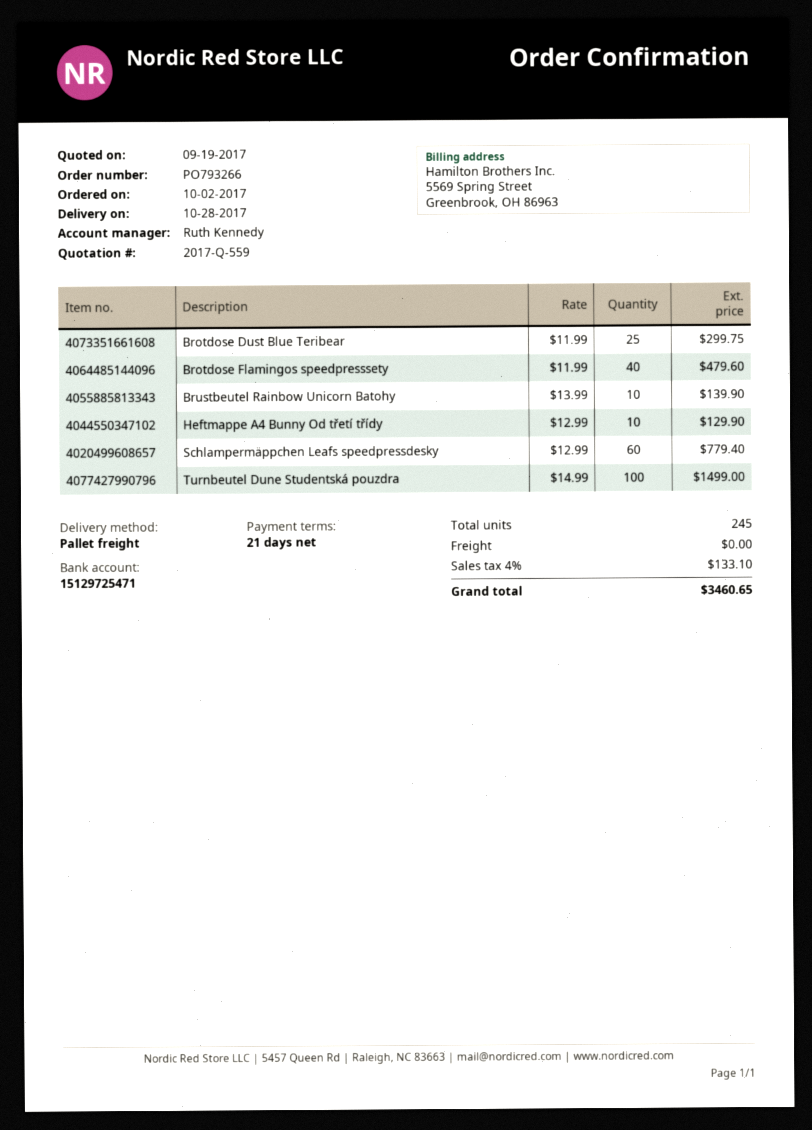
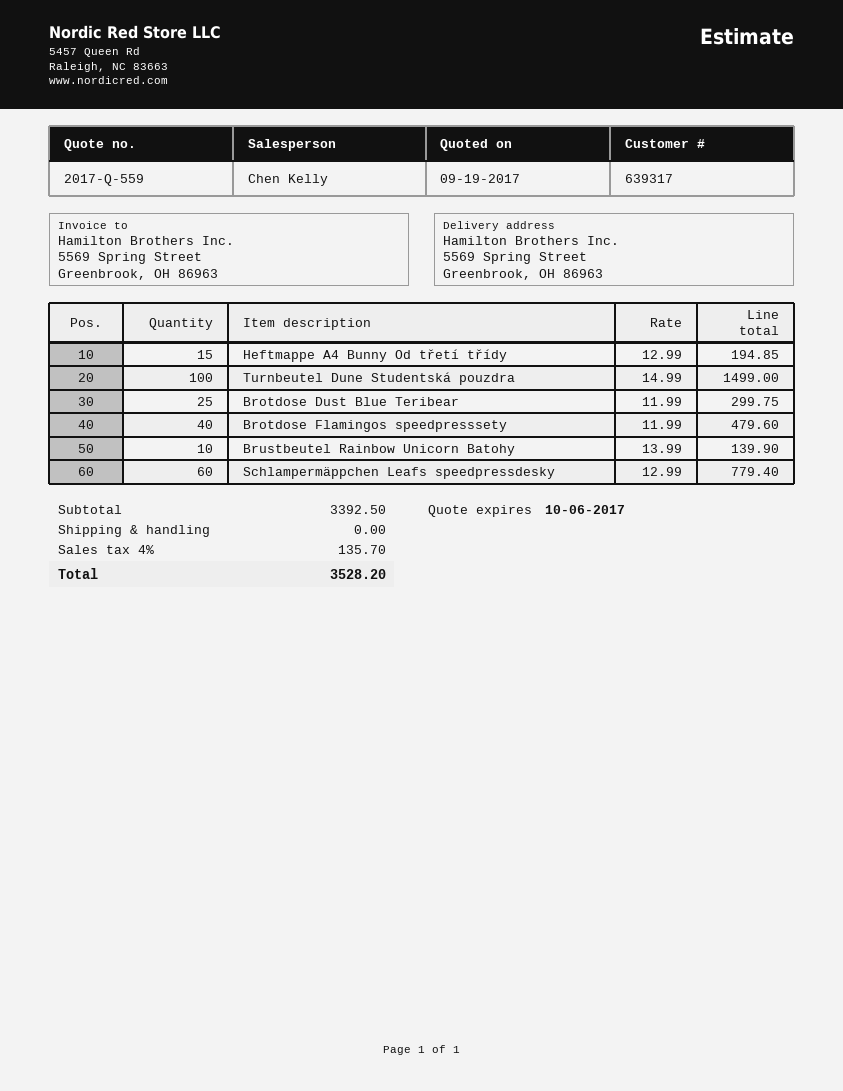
sales rep: Ruth Kennedy -> Chen Kelly
Heftmappe A4 Bunny Od třetí třídy: 10 x 12.99 = 129.90 -> 15 x 12.99 = 194.85
tax: 4% = 133.10 -> 4% = 135.70
total: 3460.65 -> 3528.20

